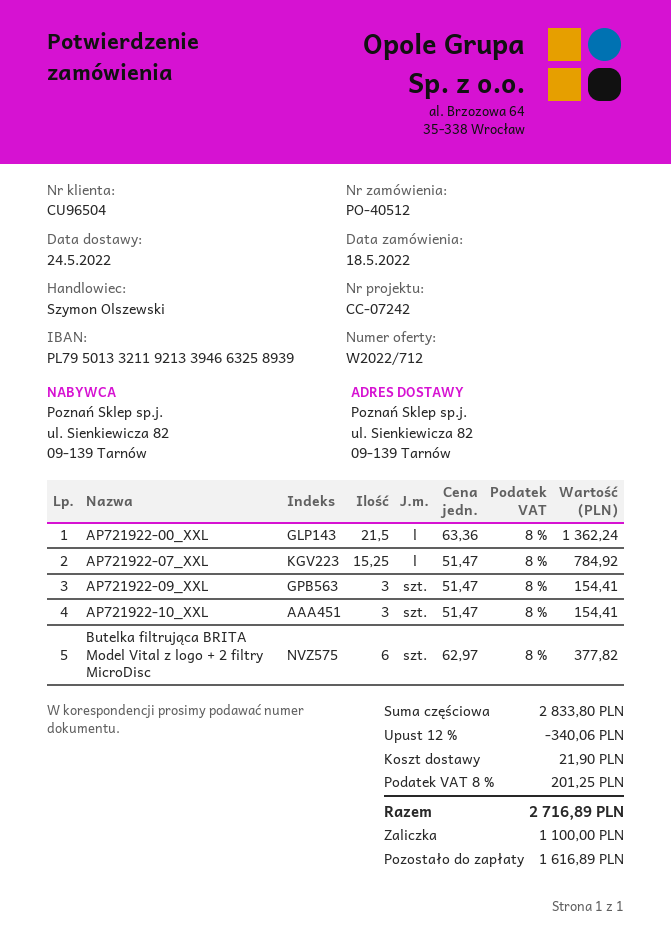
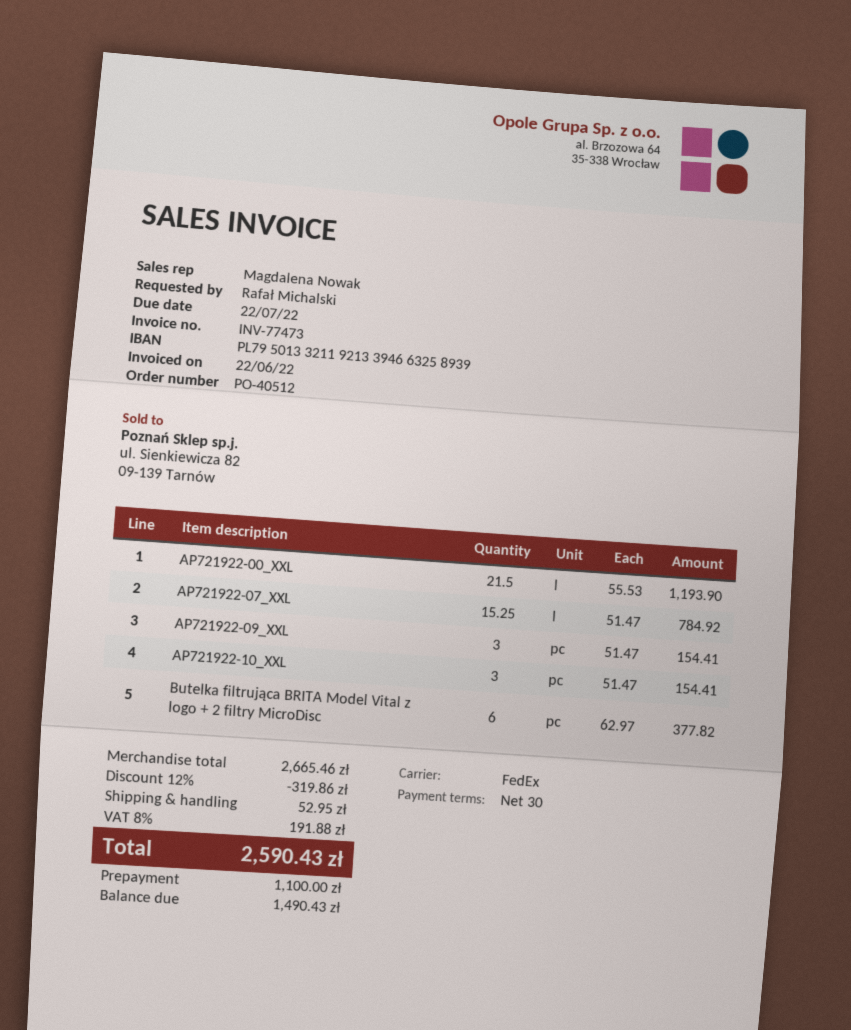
sales rep: Szymon Olszewski -> Magdalena Nowak
AP721922-00_XXL: 21.5 x 63.36 = 1362.24 -> 21.5 x 55.53 = 1193.90
subtotal: 2833.80 -> 2665.46
discount: 12% = 340.06 -> 12% = 319.86
shipping: 21.90 -> 52.95
tax: 8% = 201.25 -> 8% = 191.88
total: 2716.89 -> 2590.43
balance: 1616.89 -> 1490.43

